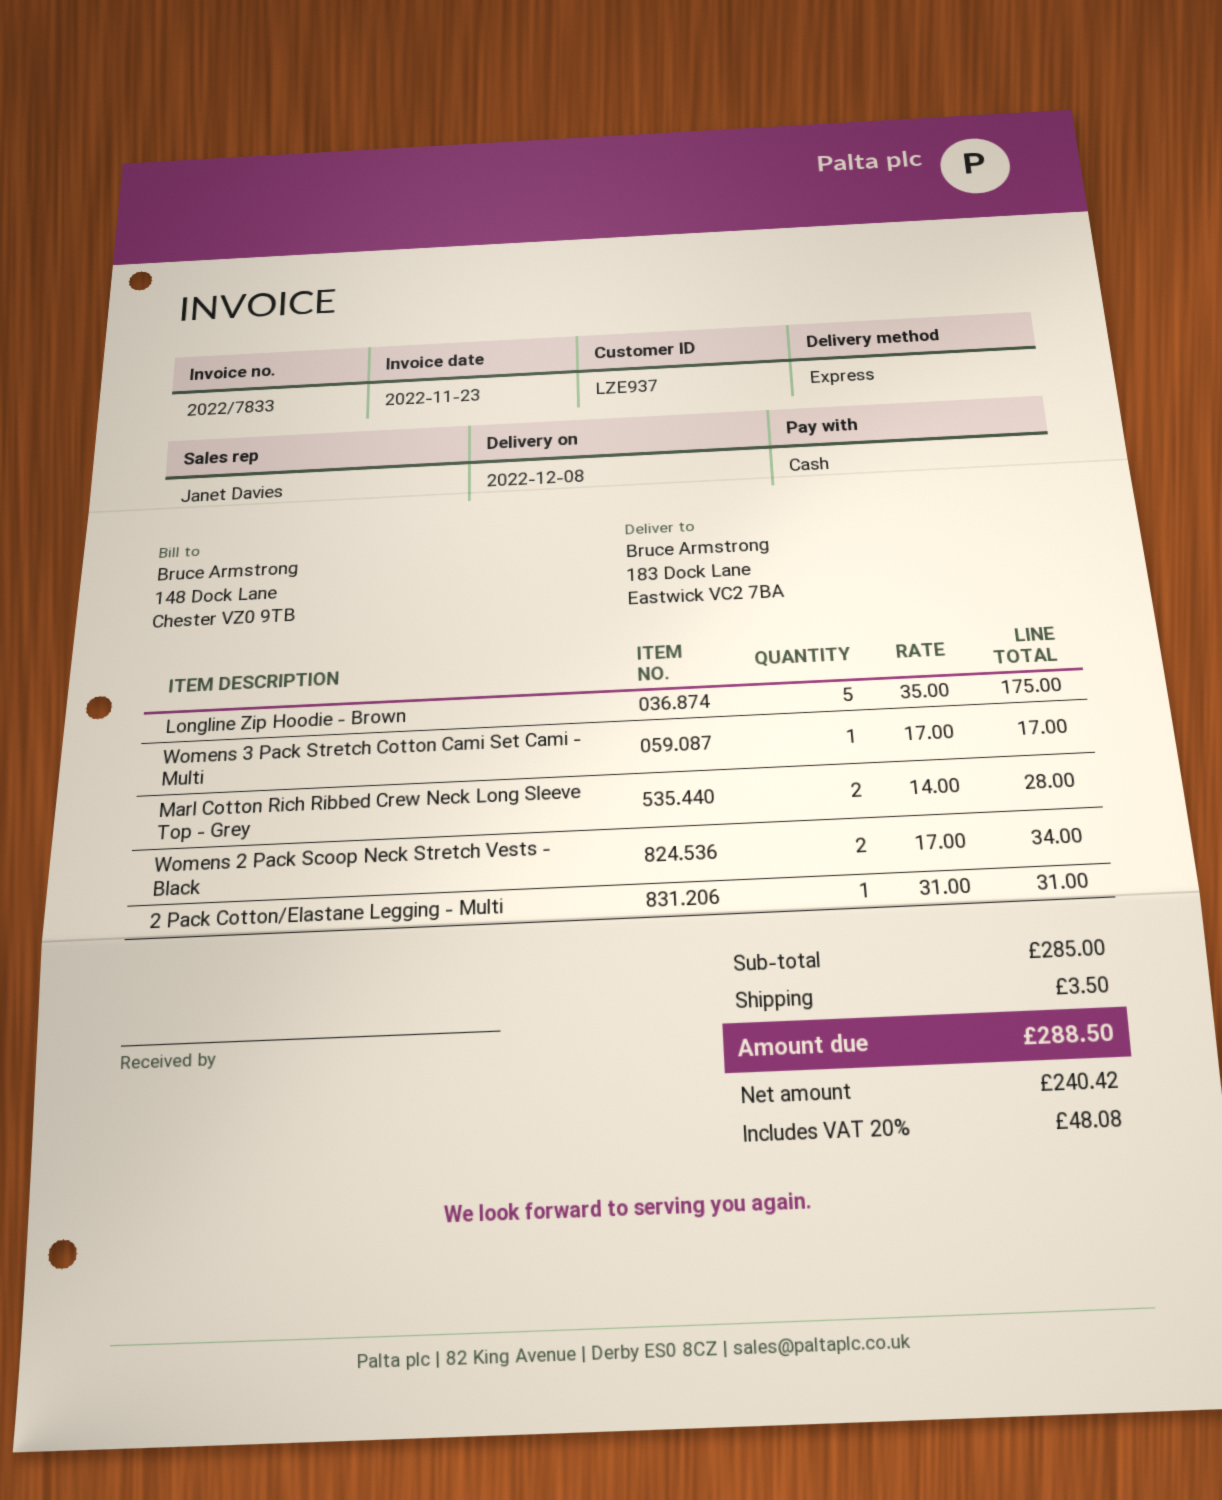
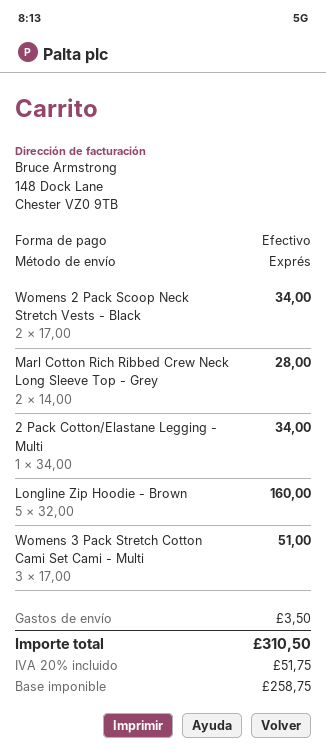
Longline Zip Hoodie - Brown: 5 x 35.00 = 175.00 -> 5 x 32.00 = 160.00
Womens 3 Pack Stretch Cotton Cami Set Cami - Multi: 1 x 17.00 = 17.00 -> 3 x 17.00 = 51.00
2 Pack Cotton/Elastane Legging - Multi: 1 x 31.00 = 31.00 -> 1 x 34.00 = 34.00
net: 240.42 -> 258.75
tax: 20% = 48.08 -> 20% = 51.75
total: 288.50 -> 310.50

